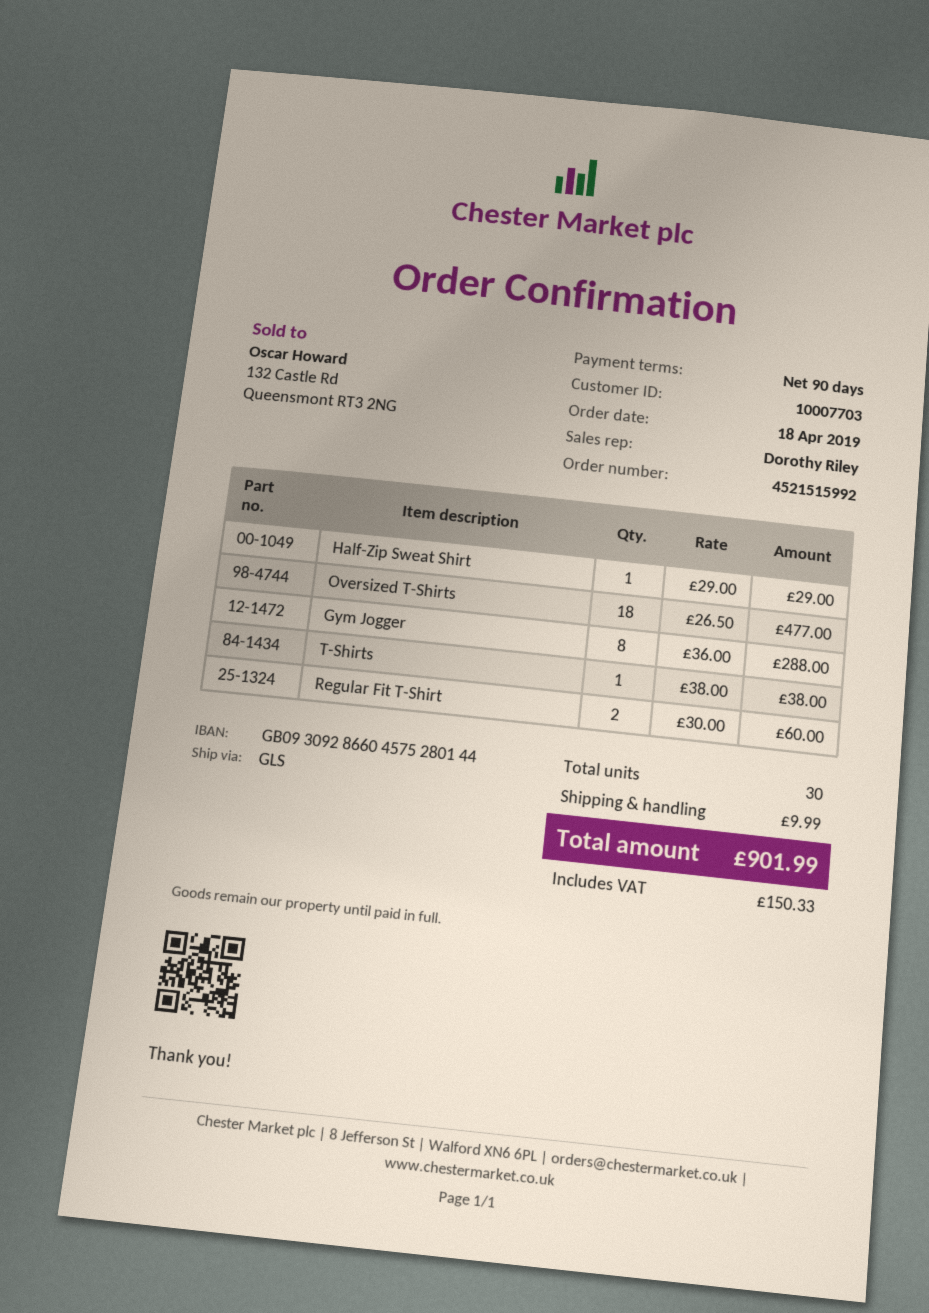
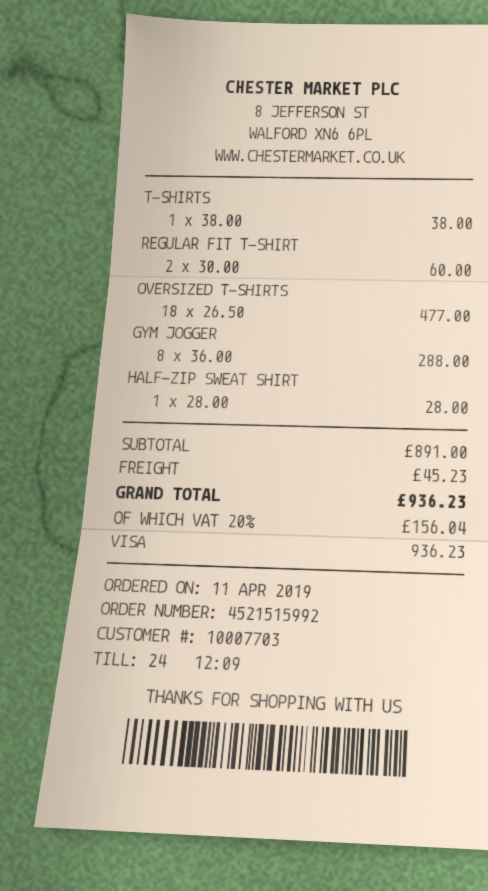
order date: 2019-04-18 -> 2019-04-11
Half-Zip Sweat Shirt: 1 x 29.00 = 29.00 -> 1 x 28.00 = 28.00
shipping: 9.99 -> 45.23
tax: 150.33 -> 156.04
total: 901.99 -> 936.23

